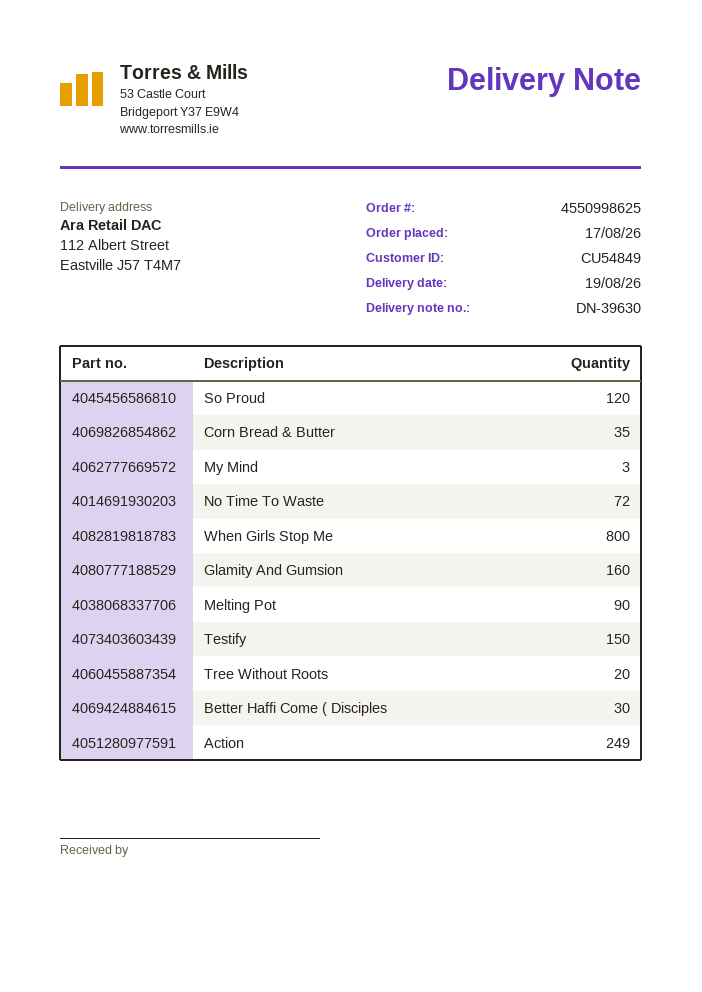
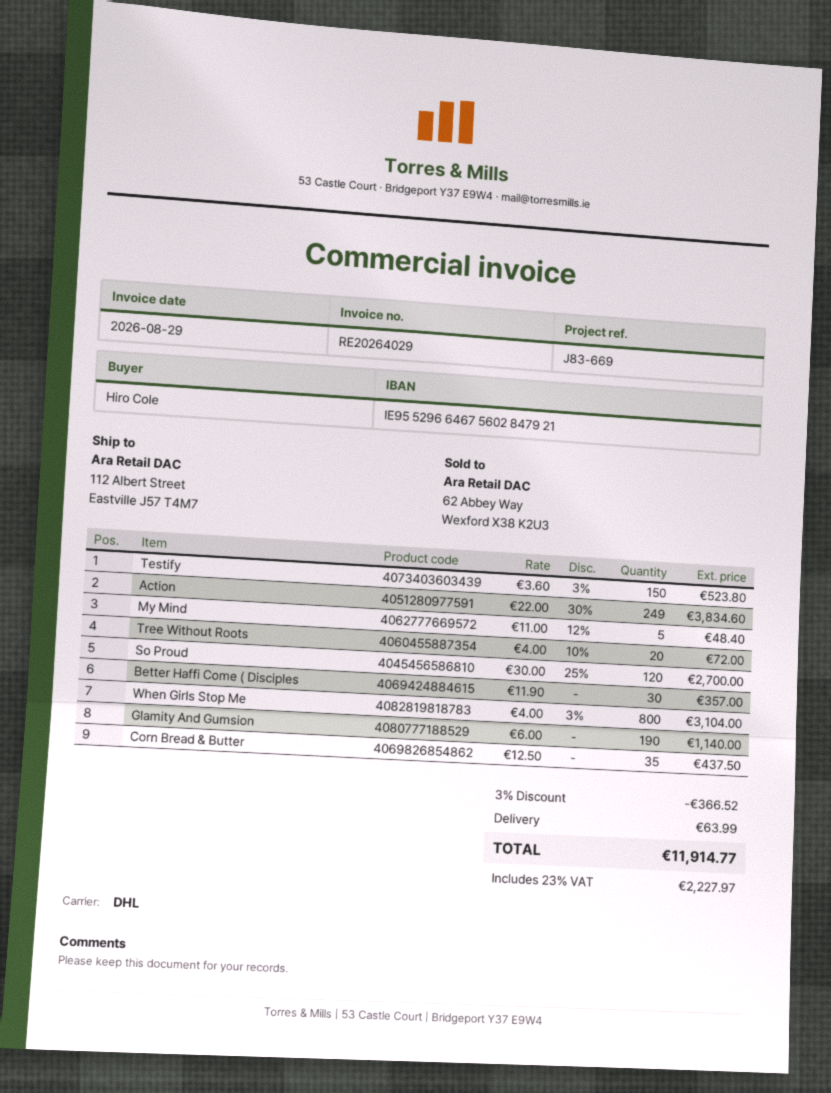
My Mind: 3 -> 5
No Time To Waste: 72 -> none
Glamity And Gumsion: 160 -> 190
Melting Pot: 90 -> none

